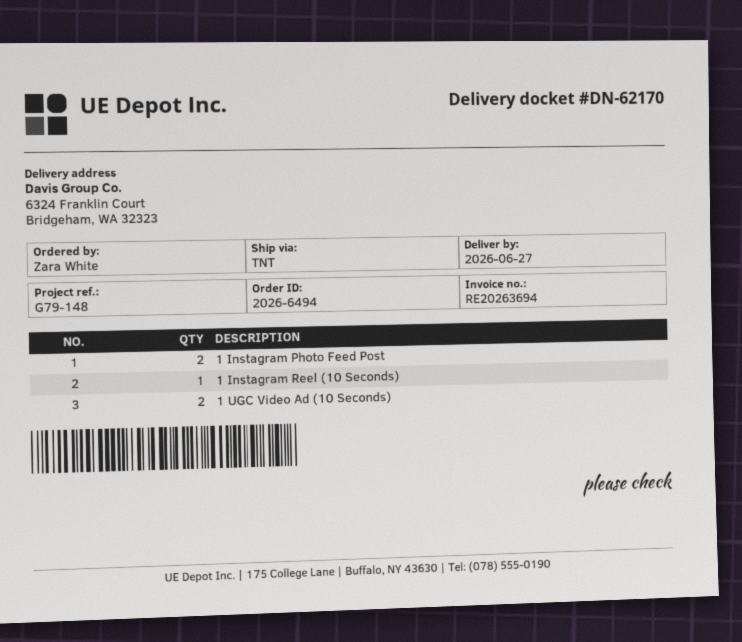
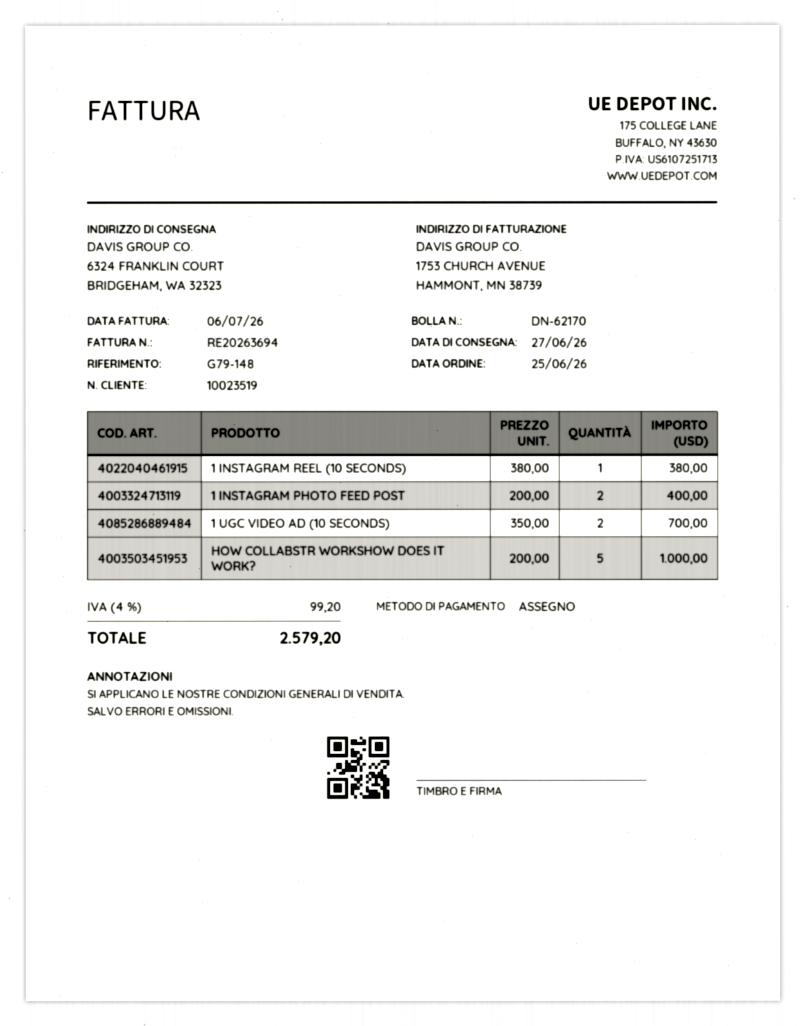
HOW COLLABSTR WORKSHOW DOES IT WORK?: none -> 5

